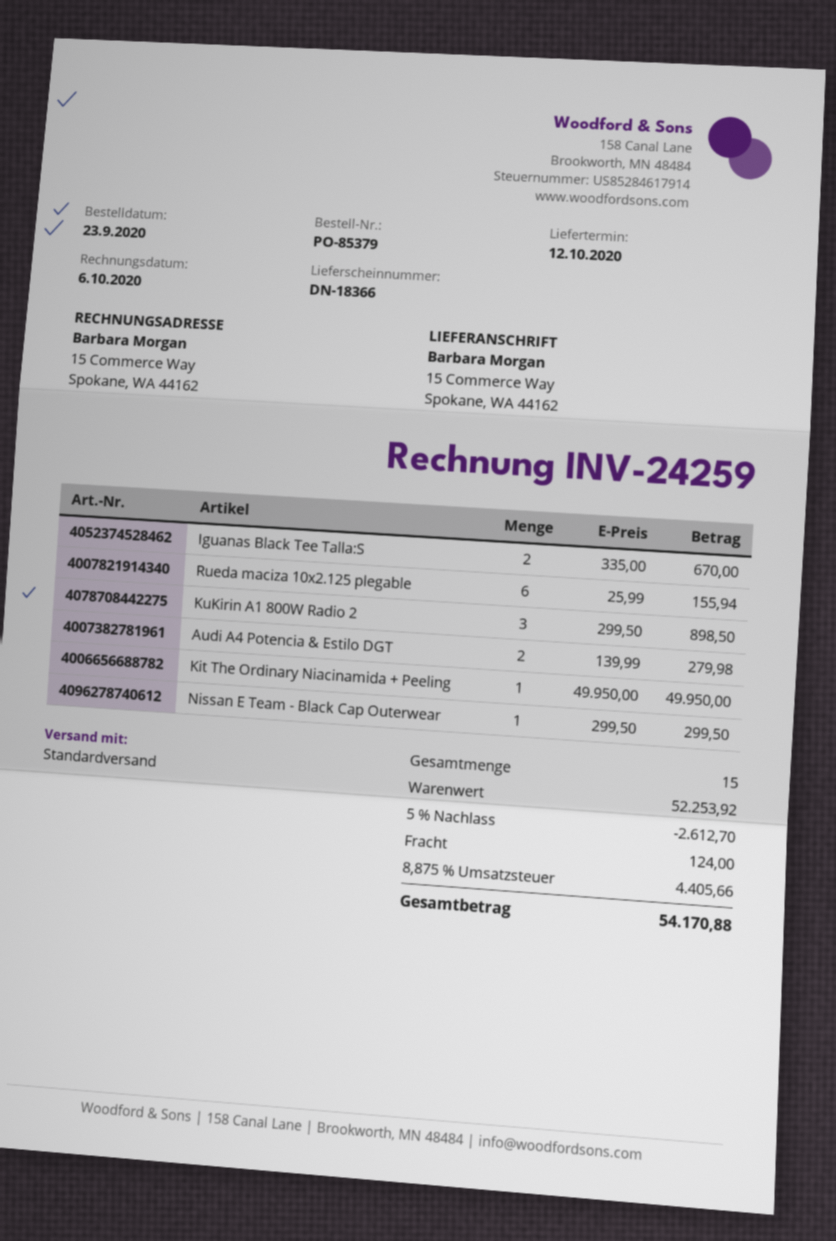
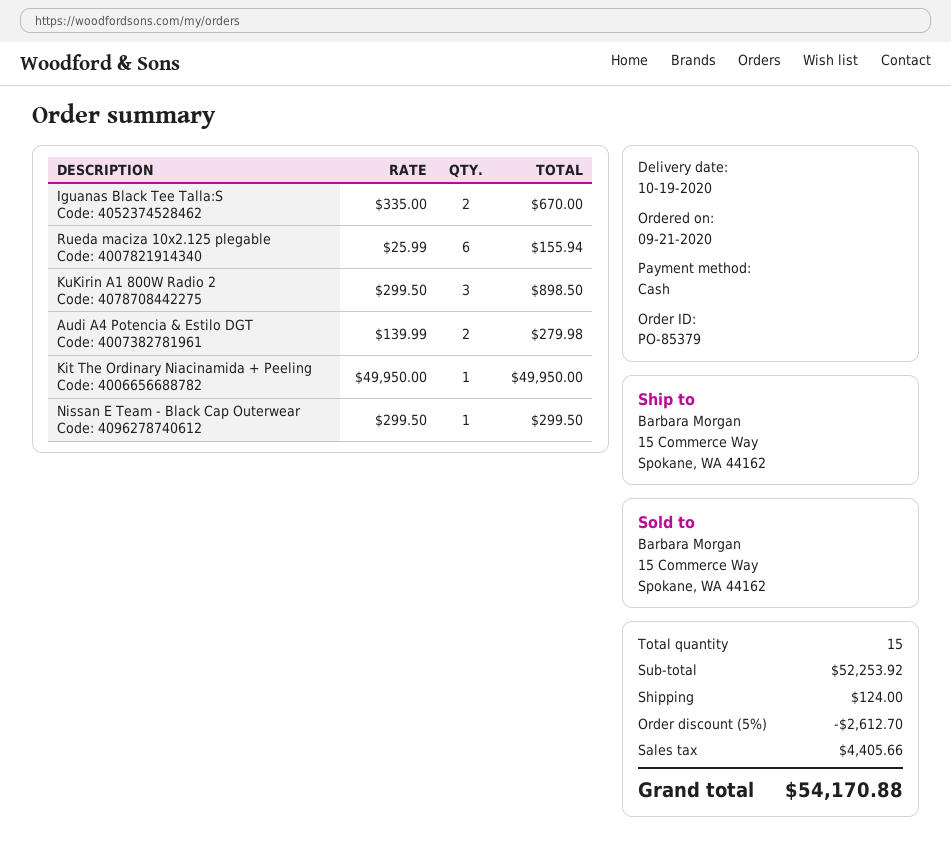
order date: 2020-09-23 -> 2020-09-21
delivery date: 2020-10-12 -> 2020-10-19

